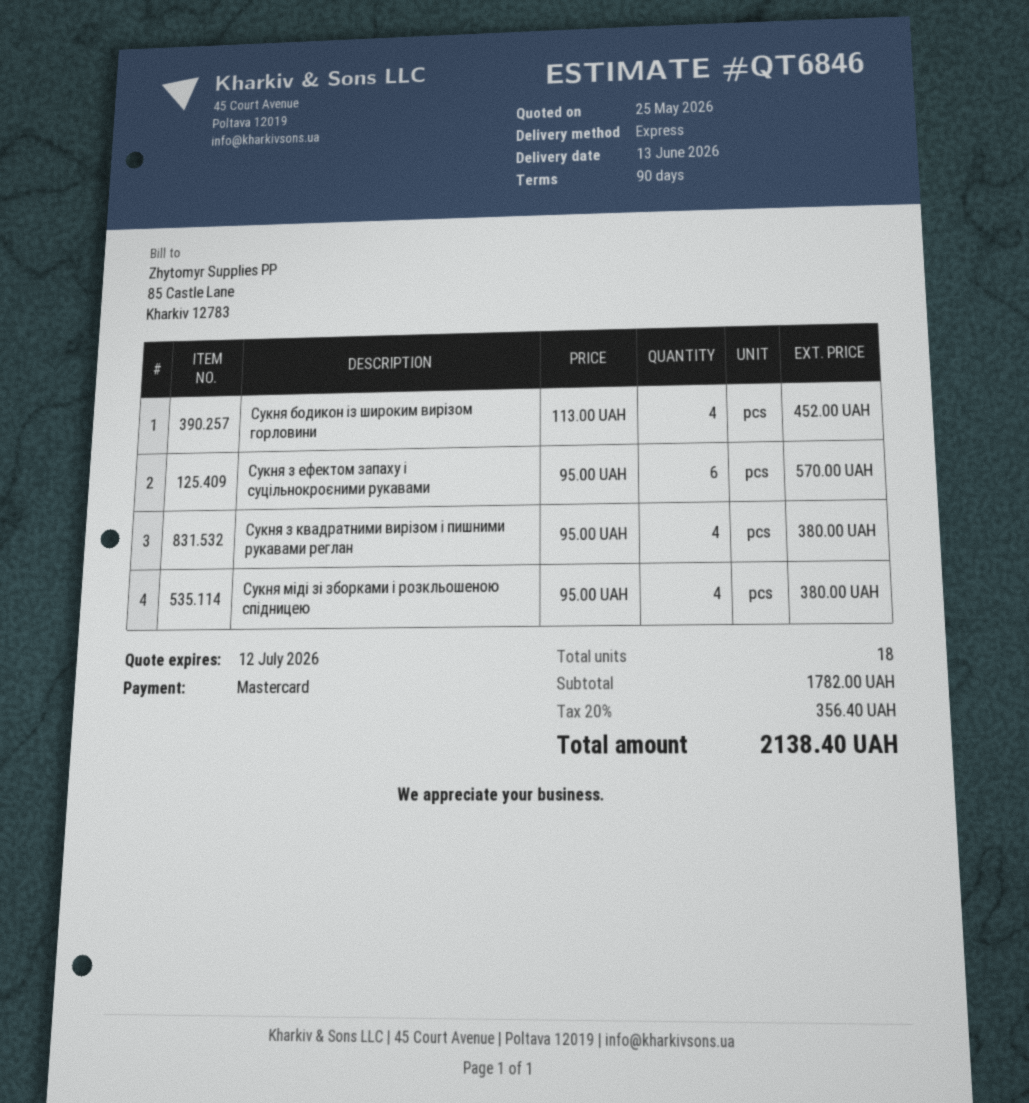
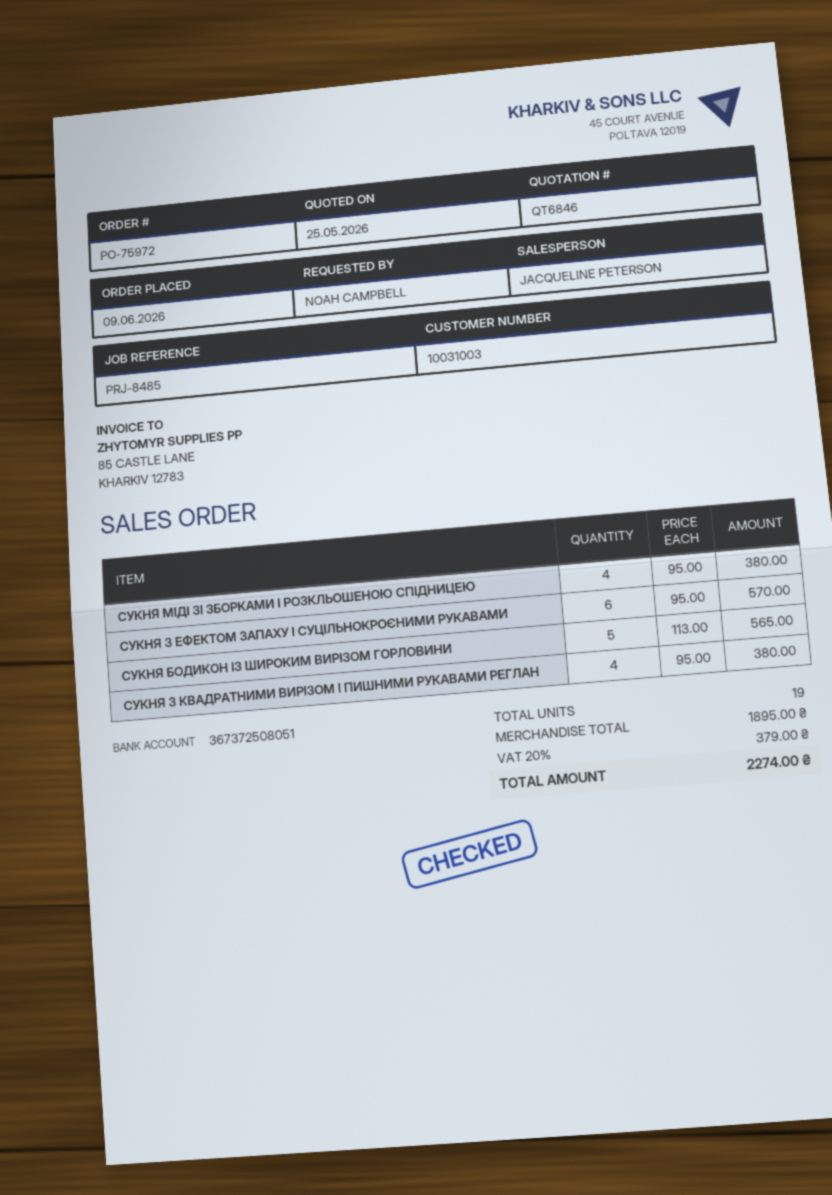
Сукня бодикон із широким вирізом горловини: 4 x 113.00 = 452.00 -> 5 x 113.00 = 565.00
total quantity: 18 -> 19
subtotal: 1782.00 -> 1895.00
tax: 20% = 356.40 -> 20% = 379.00
total: 2138.40 -> 2274.00

